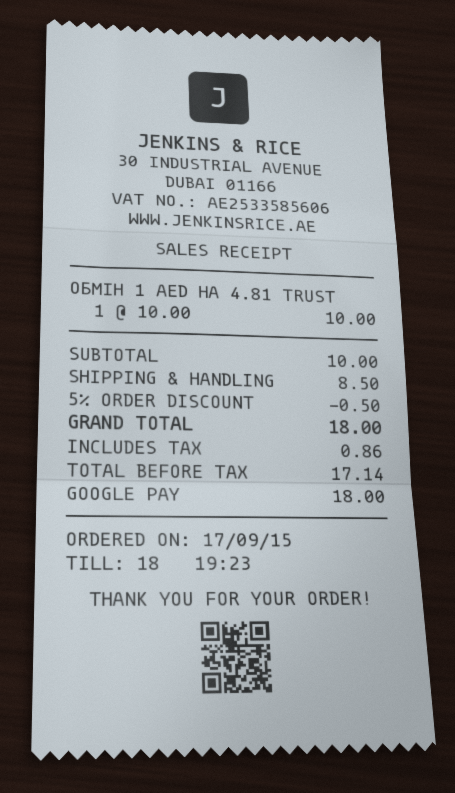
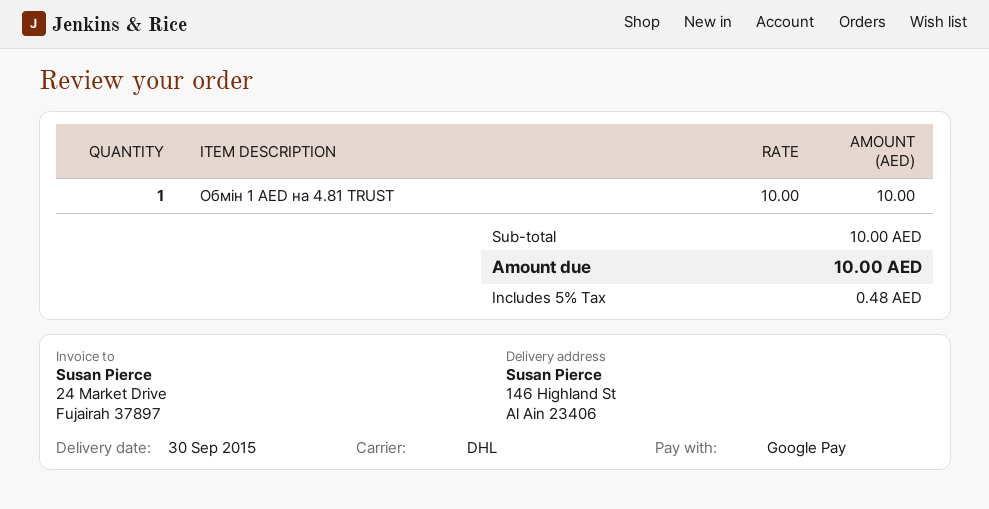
discount: 5% = 0.50 -> none
shipping: 8.50 -> none
tax: 0.86 -> 0.48
total: 18.00 -> 10.00

